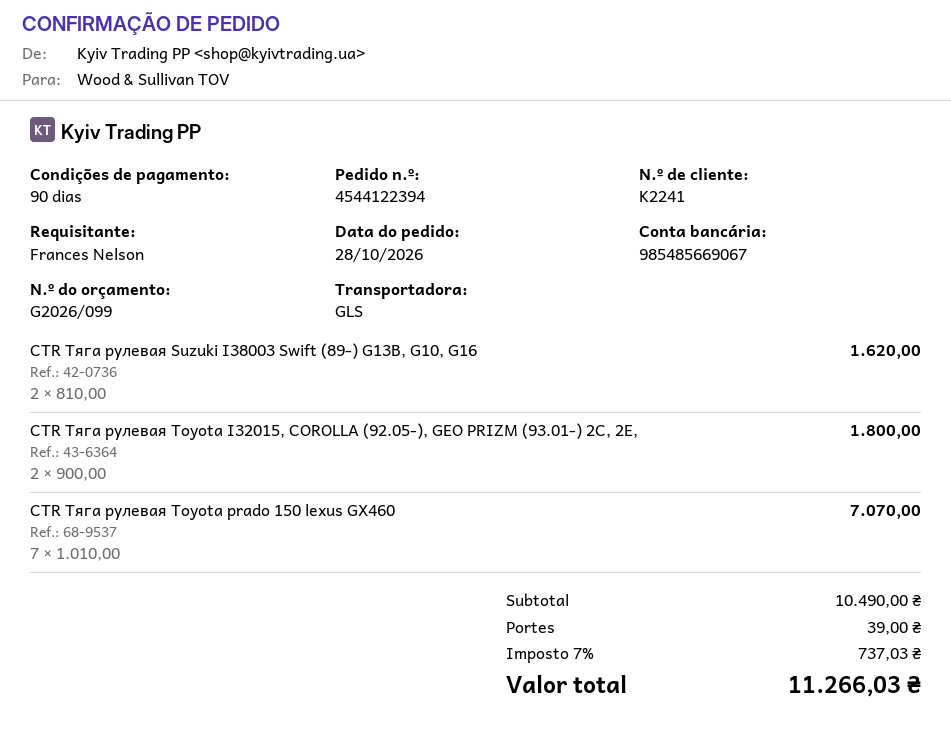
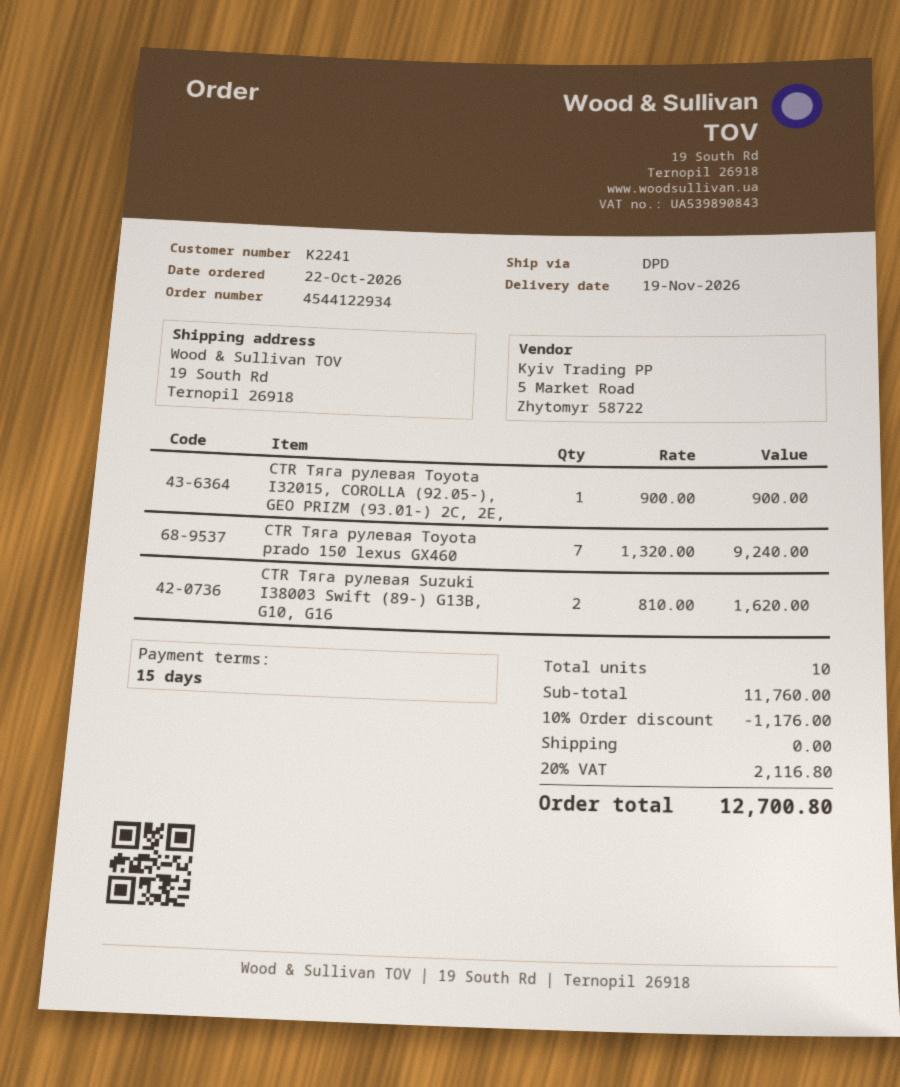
order number: 4544122394 -> 4544122934
order date: 2026-10-28 -> 2026-10-22
payment terms: 90 days -> 15 days
shipping method: GLS -> DPD
CTR Тяга рулевая Toyota I32015, COROLLA (92.05-), GEO PRIZM (93.01-) 2C, 2E,: 2 x 900.00 = 1800.00 -> 1 x 900.00 = 900.00
CTR Тяга рулевая Toyota prado 150 lexus GX460: 7 x 1010.00 = 7070.00 -> 7 x 1320.00 = 9240.00
subtotal: 10490.00 -> 11760.00
discount: none -> 10% = 1176.00
shipping: 39.00 -> 0.00
tax: 7% = 737.03 -> 20% = 2116.80
total: 11266.03 -> 12700.80

